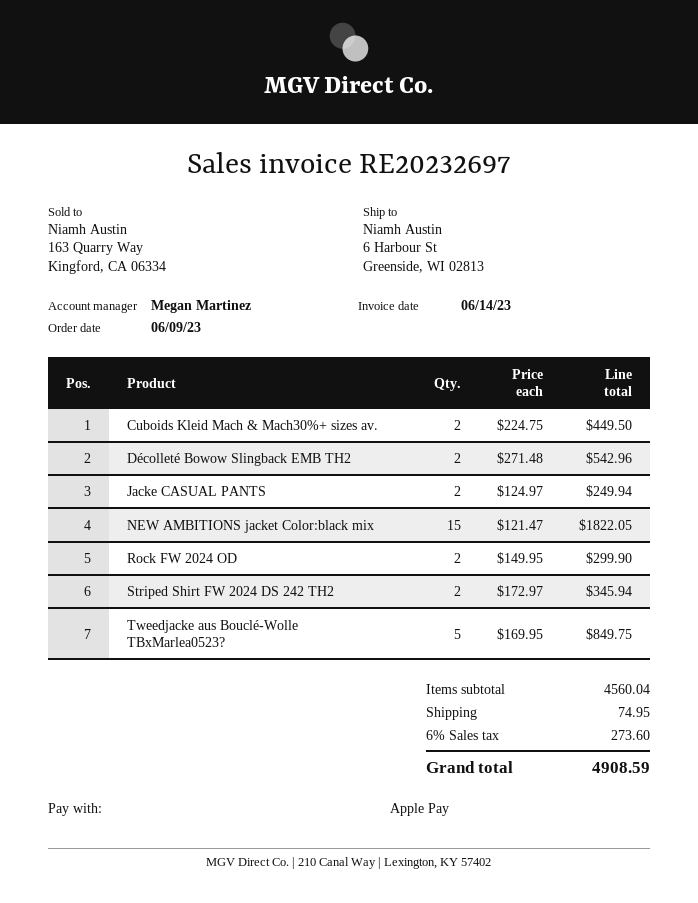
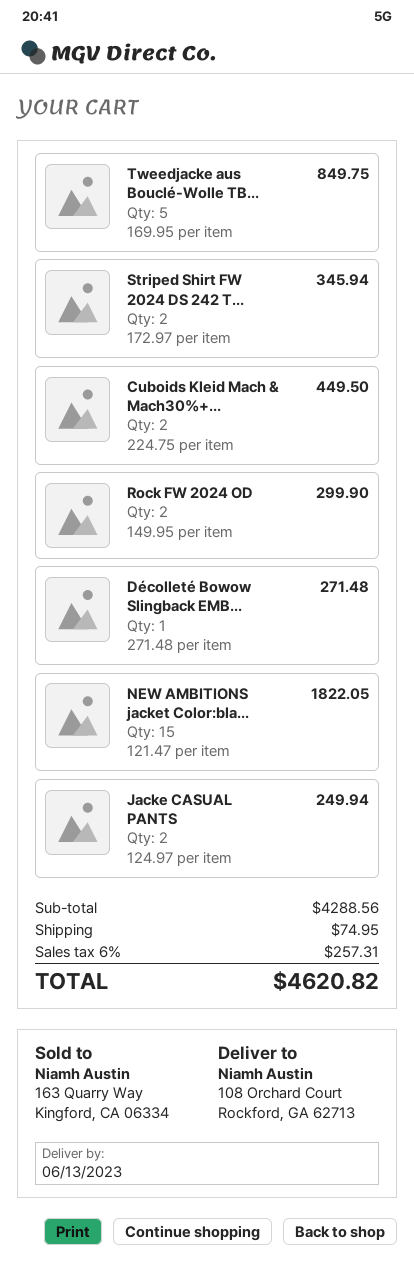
ship to: 6 Harbour St, Greenside, WI 02813 -> 108 Orchard Court, Rockford, GA 62713
Décolleté Bowow Slingback EMB TH2: 2 x 271.48 = 542.96 -> 1 x 271.48 = 271.48
subtotal: 4560.04 -> 4288.56
tax: 6% = 273.60 -> 6% = 257.31
total: 4908.59 -> 4620.82

